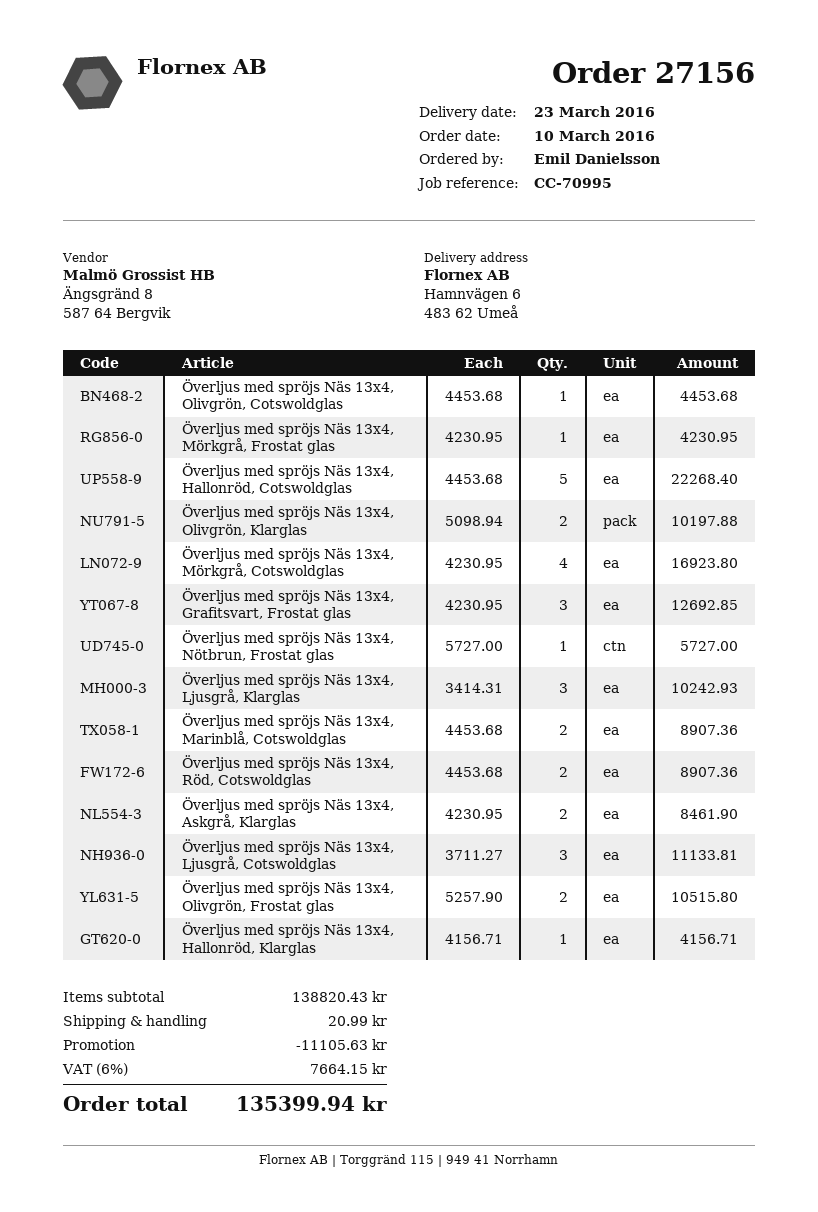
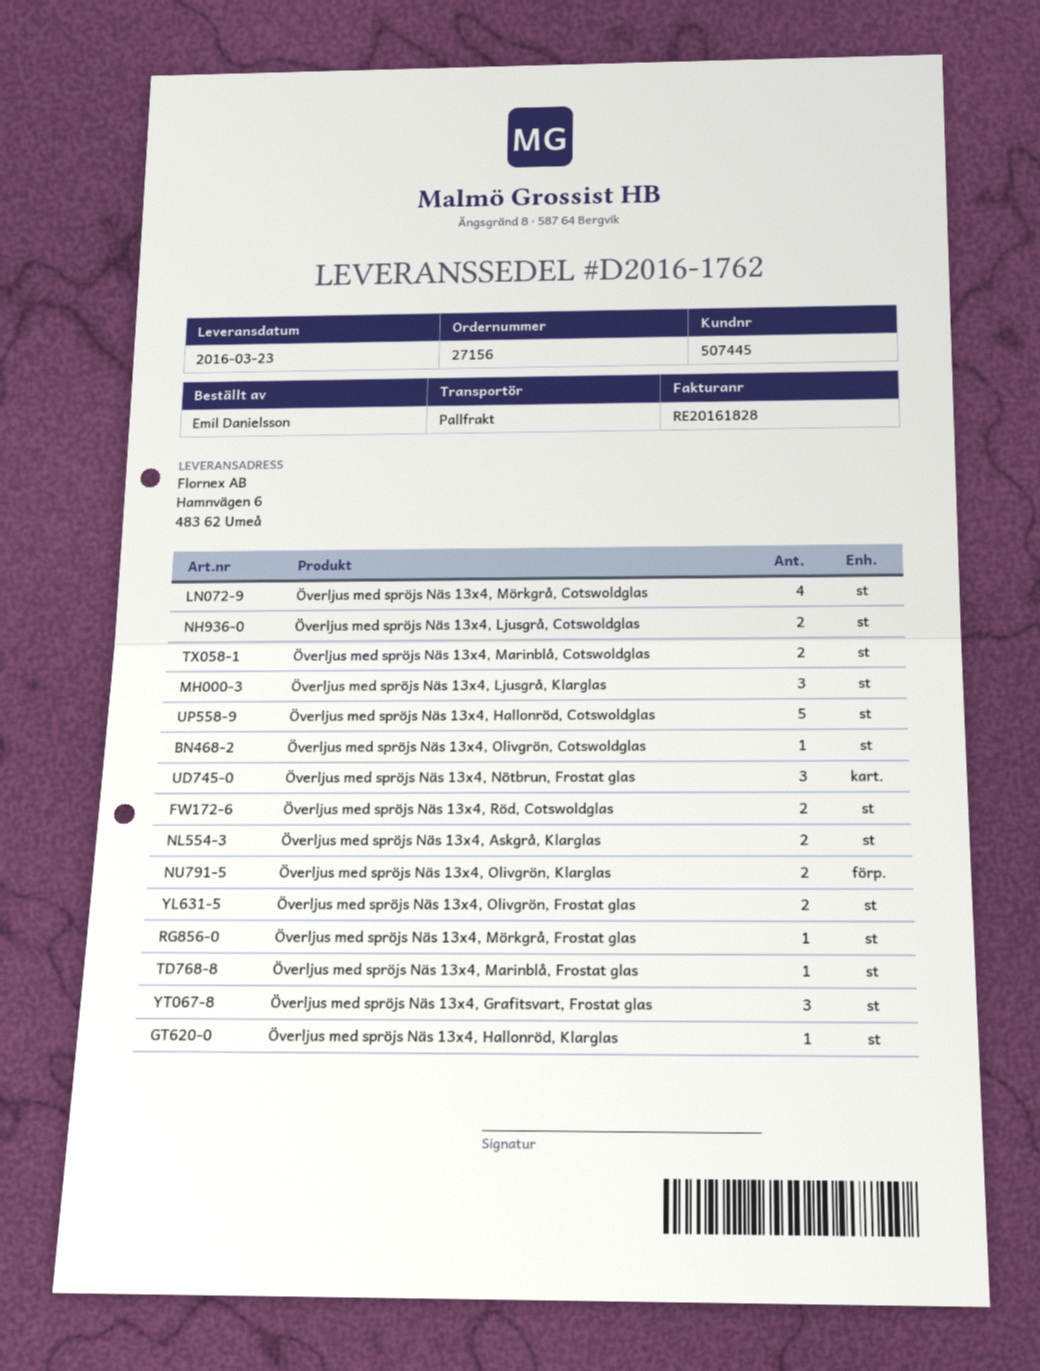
Överljus med spröjs Näs 13x4, Nötbrun, Frostat glas: 1 -> 3
Överljus med spröjs Näs 13x4, Ljusgrå, Cotswoldglas: 3 -> 2
Överljus med spröjs Näs 13x4, Marinblå, Frostat glas: none -> 1

